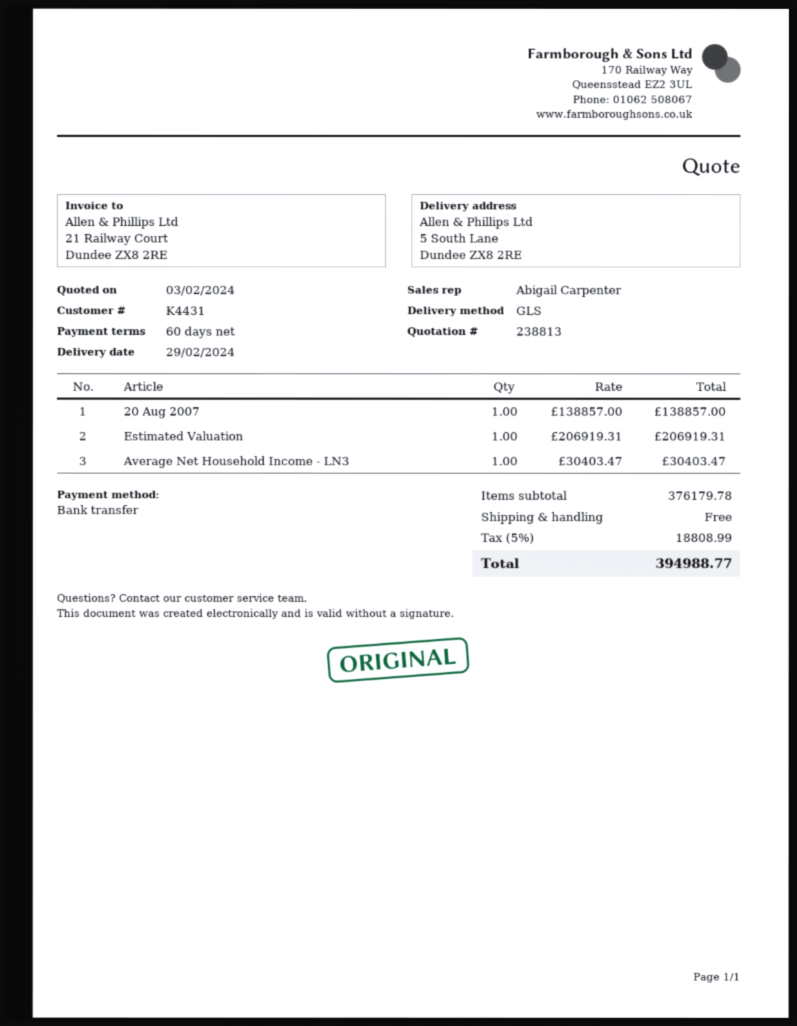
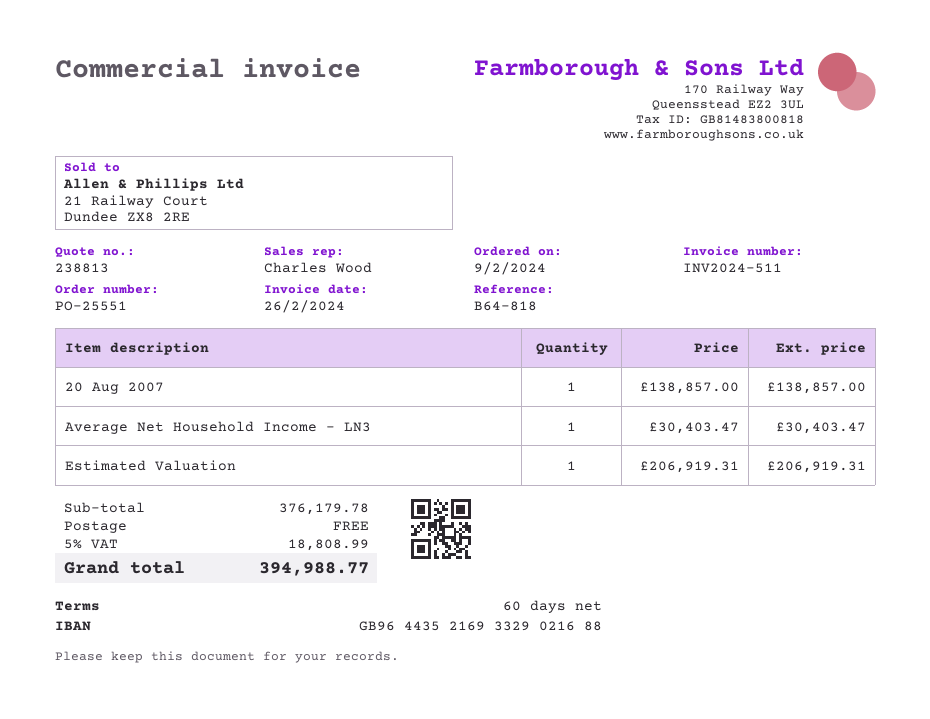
sales rep: Abigail Carpenter -> Charles Wood

